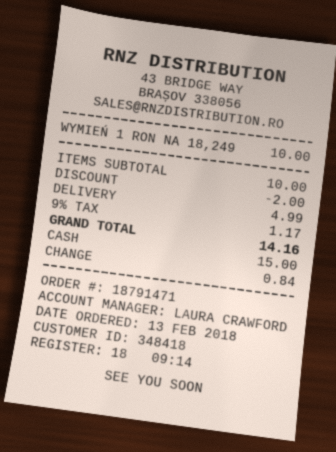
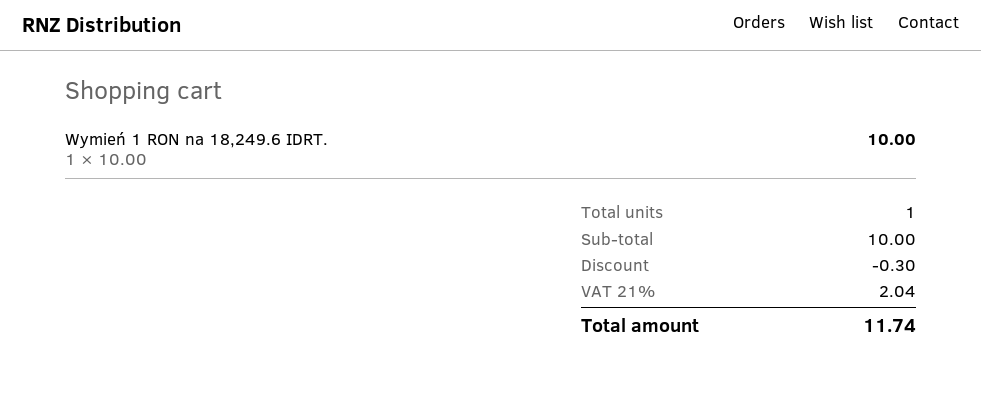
discount: 2.00 -> 0.30
shipping: 4.99 -> none
tax: 9% = 1.17 -> 21% = 2.04
total: 14.16 -> 11.74

